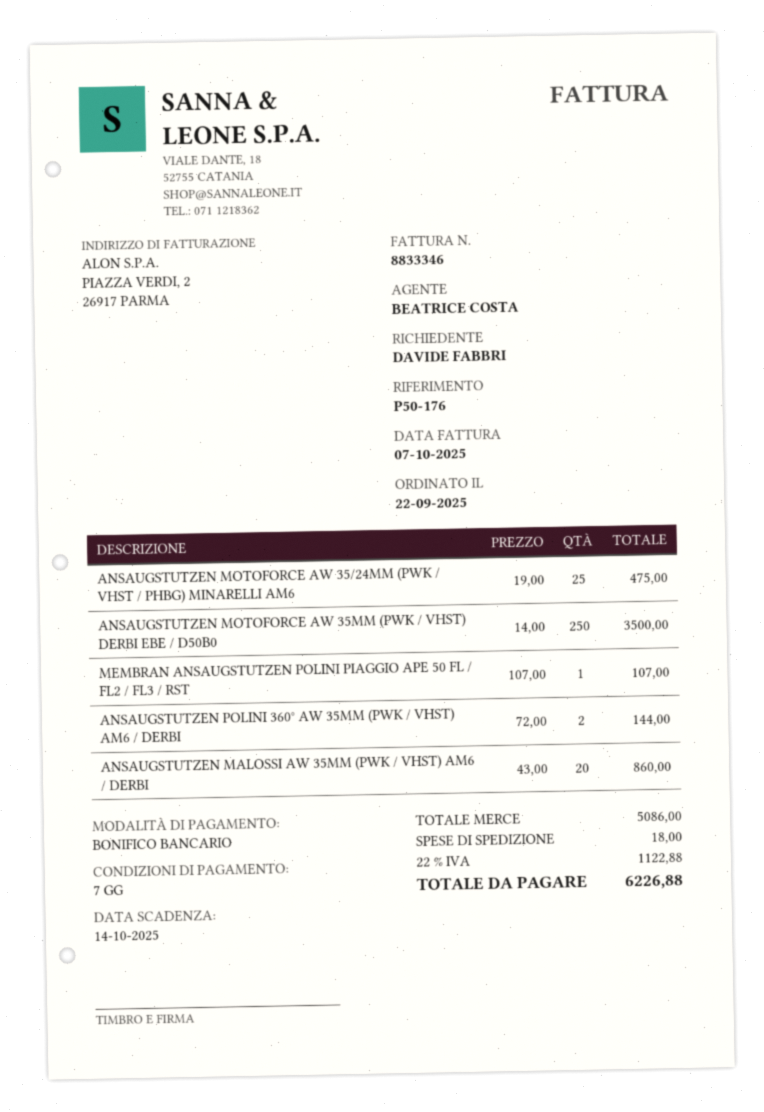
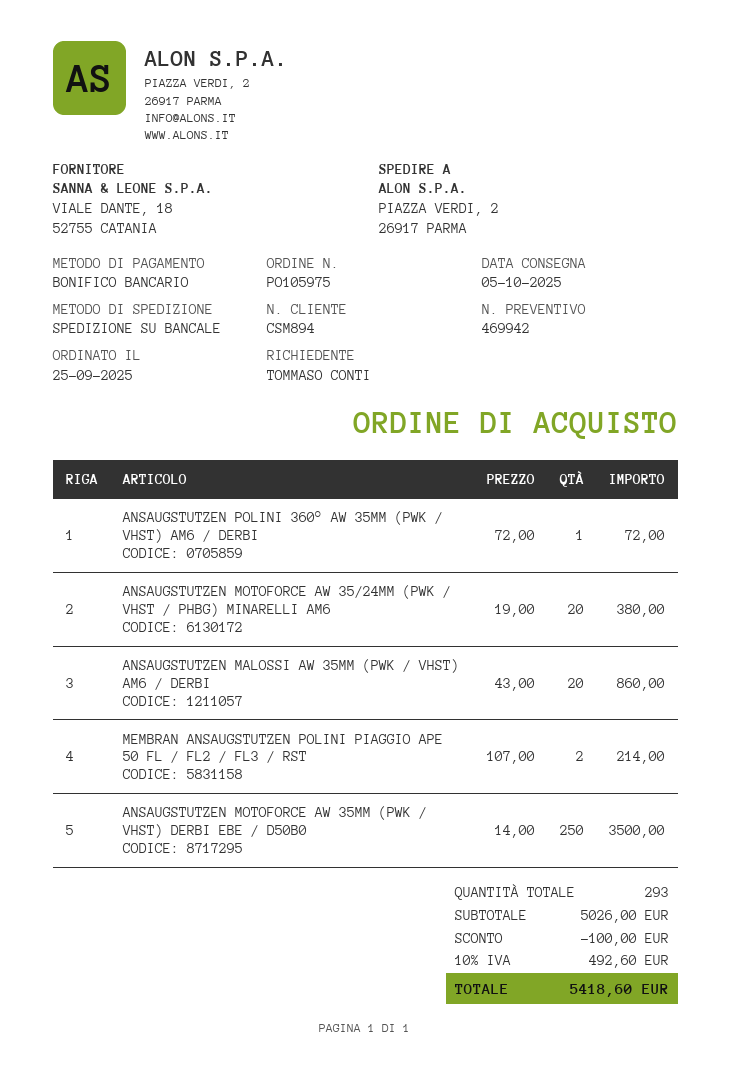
order date: 2025-09-22 -> 2025-09-25
ordered by: DAVIDE FABBRI -> TOMMASO CONTI
ANSAUGSTUTZEN MOTOFORCE AW 35/24MM (PWK / VHST / PHBG) MINARELLI AM6: 25 x 19.00 = 475.00 -> 20 x 19.00 = 380.00
MEMBRAN ANSAUGSTUTZEN POLINI PIAGGIO APE 50 FL / FL2 / FL3 / RST: 1 x 107.00 = 107.00 -> 2 x 107.00 = 214.00
ANSAUGSTUTZEN POLINI 360° AW 35MM (PWK / VHST) AM6 / DERBI: 2 x 72.00 = 144.00 -> 1 x 72.00 = 72.00
subtotal: 5086.00 -> 5026.00
discount: none -> 100.00
shipping: 18.00 -> none
tax: 22% = 1122.88 -> 10% = 492.60
total: 6226.88 -> 5418.60

